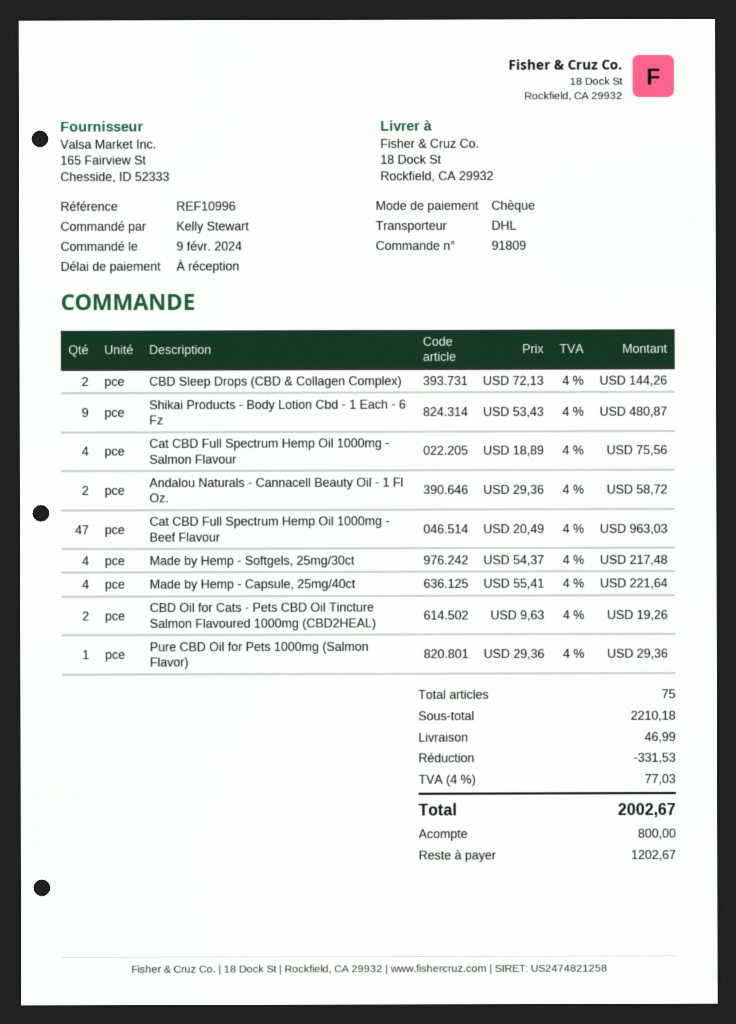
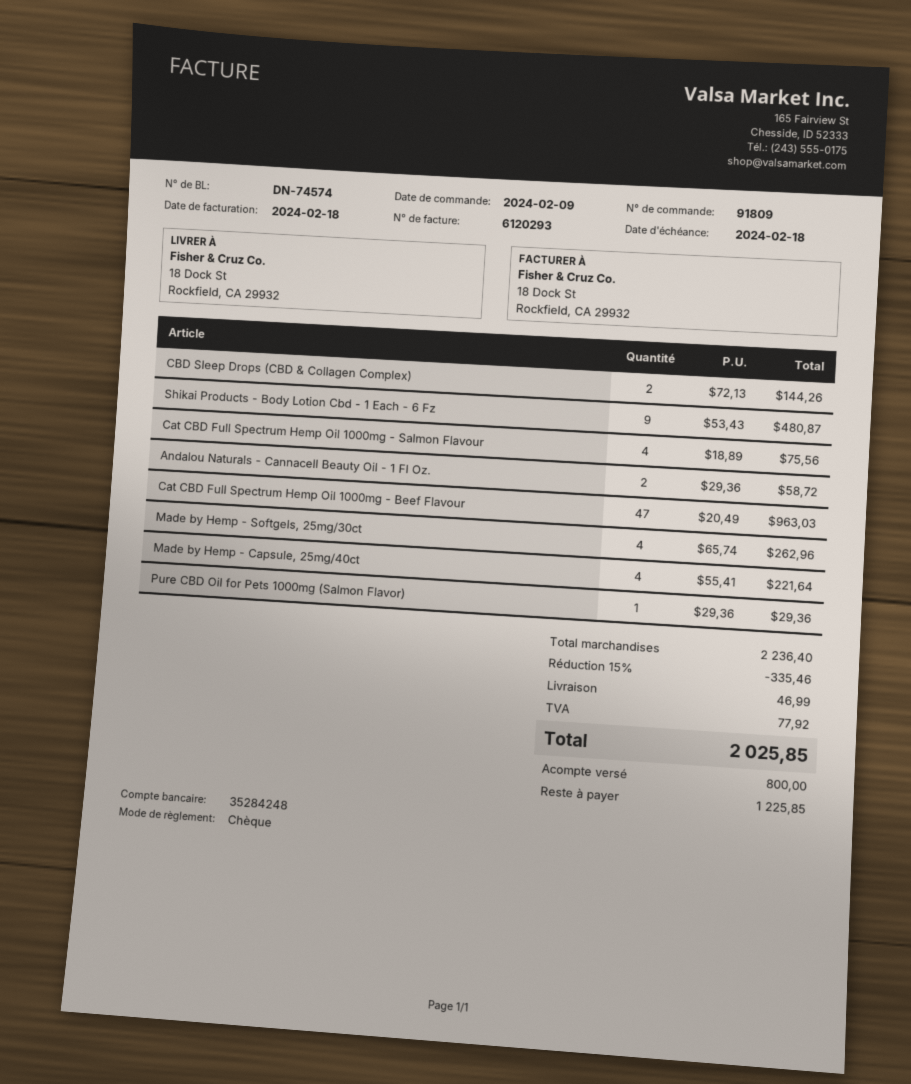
Made by Hemp - Softgels, 25mg/30ct: 4 x 54.37 = 217.48 -> 4 x 65.74 = 262.96
CBD Oil for Cats - Pets CBD Oil Tincture Salmon Flavoured 1000mg (CBD2HEAL): 2 x 9.63 = 19.26 -> none
subtotal: 2210.18 -> 2236.40
discount: 331.53 -> 335.46
tax: 77.03 -> 77.92
total: 2002.67 -> 2025.85
balance: 1202.67 -> 1225.85

